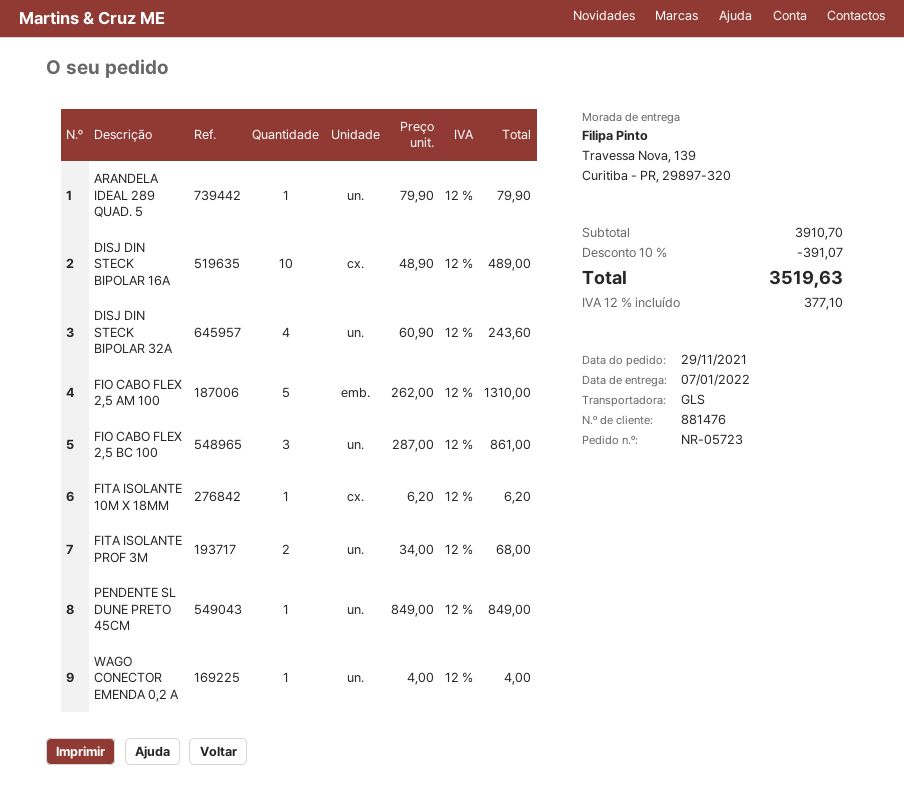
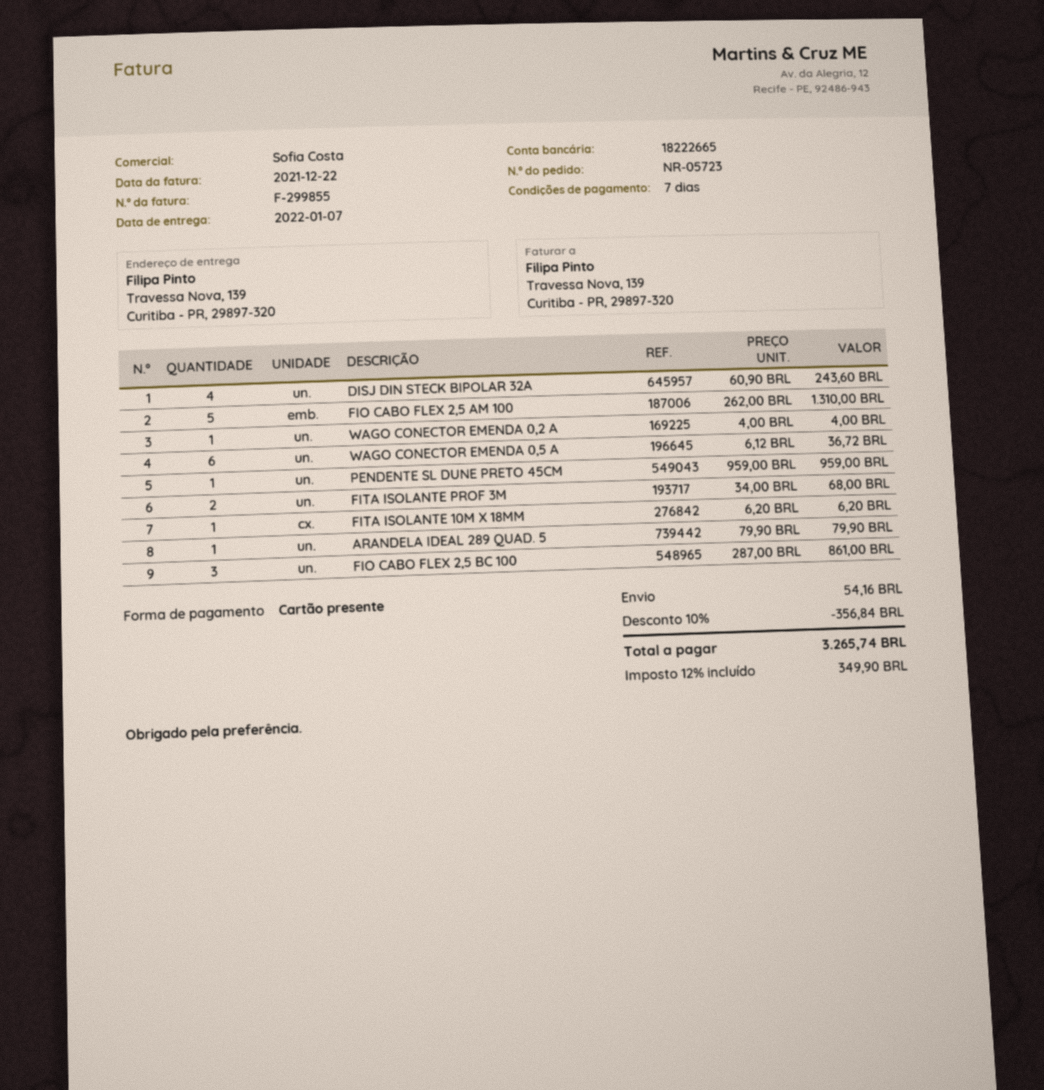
DISJ DIN STECK BIPOLAR 16A: 10 x 48.90 = 489.00 -> none
PENDENTE SL DUNE PRETO 45CM: 1 x 849.00 = 849.00 -> 1 x 959.00 = 959.00
WAGO CONECTOR EMENDA 0,5 A: none -> 6 x 6.12 = 36.72
discount: 10% = 391.07 -> 10% = 356.84
shipping: none -> 54.16
tax: 12% = 377.10 -> 12% = 349.90
total: 3519.63 -> 3265.74

